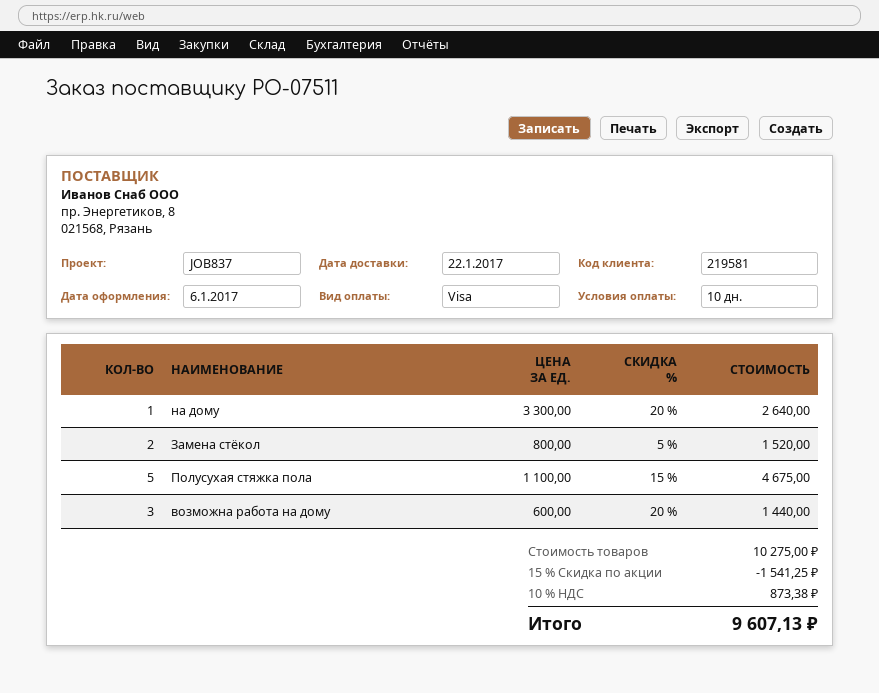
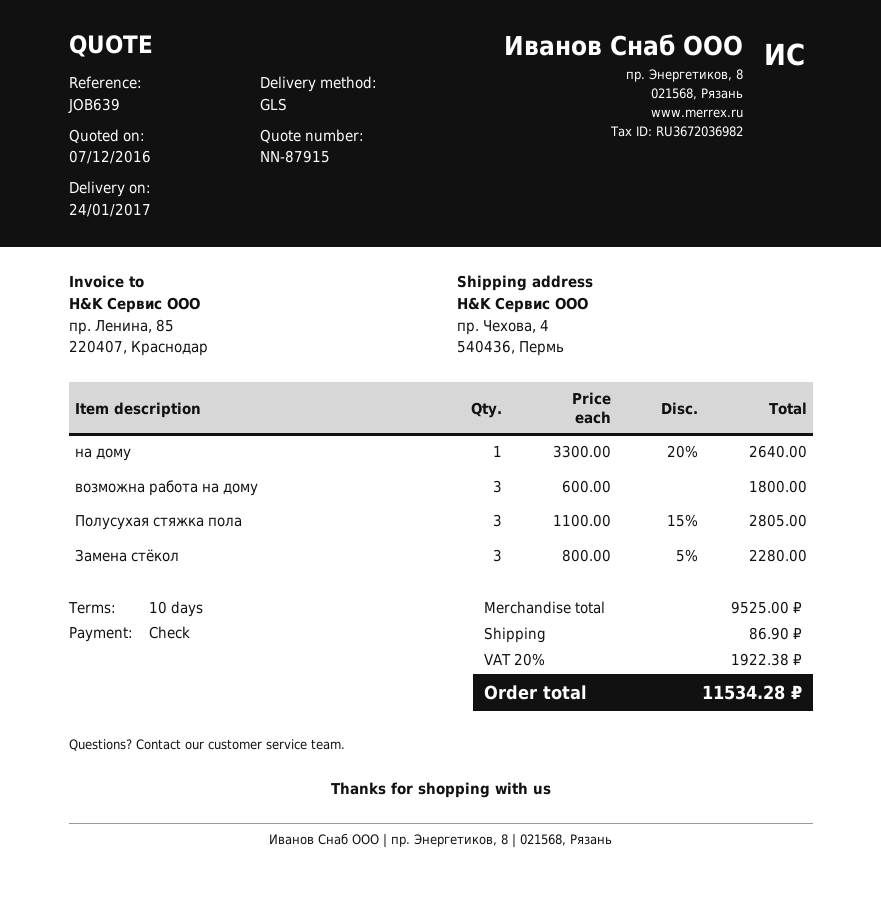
delivery date: 2017-01-22 -> 2017-01-24
reference: JOB837 -> JOB639
payment method: Visa -> cheque
Замена стёкол: 2 x 800.00 - 5% = 1520.00 -> 3 x 800.00 - 5% = 2280.00
Полусухая стяжка пола: 5 x 1100.00 - 15% = 4675.00 -> 3 x 1100.00 - 15% = 2805.00
возможна работа на дому: 3 x 600.00 - 20% = 1440.00 -> 3 x 600.00 = 1800.00
subtotal: 10275.00 -> 9525.00
discount: 15% = 1541.25 -> none
shipping: none -> 86.90
tax: 10% = 873.38 -> 20% = 1922.38
total: 9607.13 -> 11534.28

